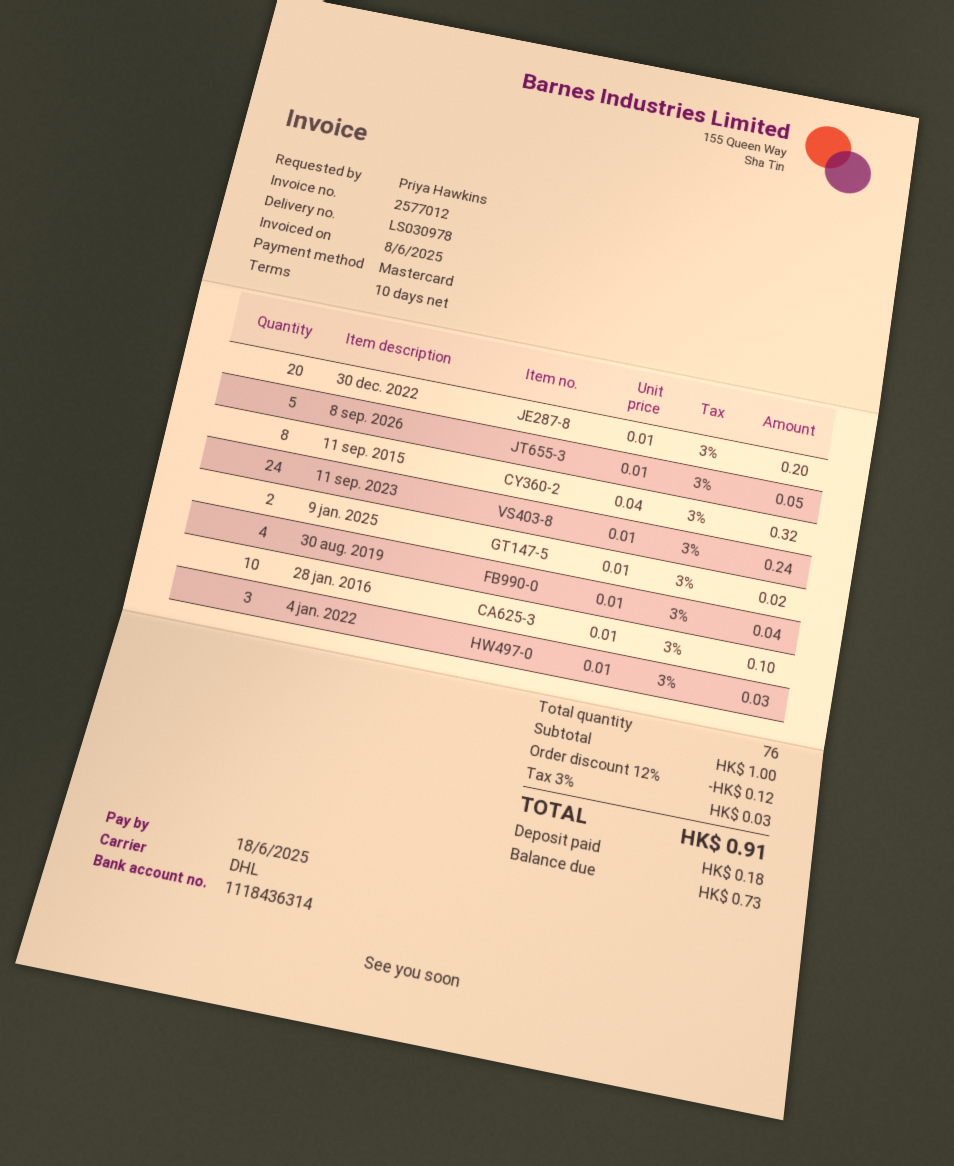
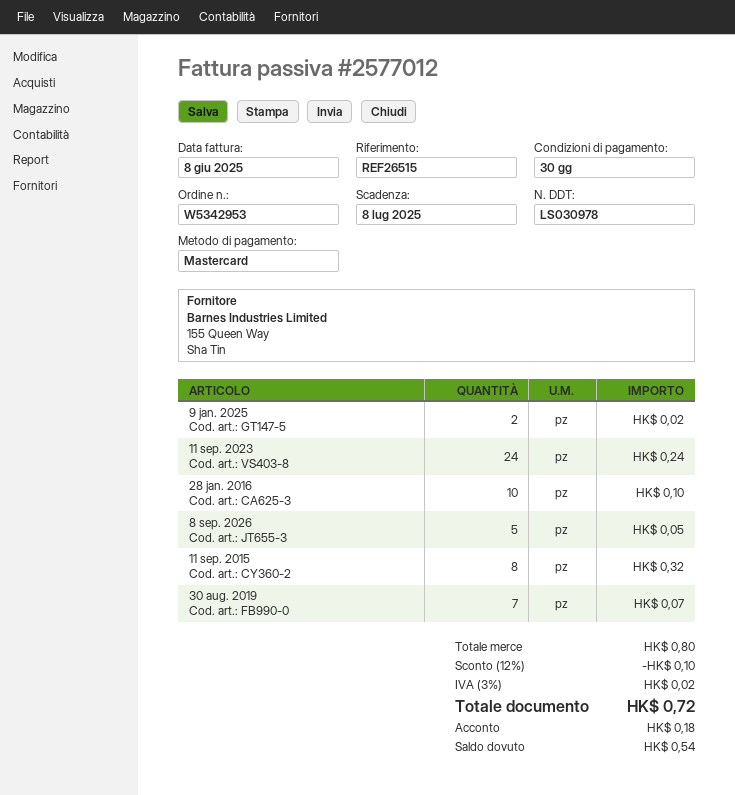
payment terms: 10 days -> 30 days
due date: 2025-06-18 -> 2025-07-08
30 dec. 2022: 20 for 0.20 -> none
30 aug. 2019: 4 for 0.04 -> 7 for 0.07
4 jan. 2022: 3 for 0.03 -> none
subtotal: 1.00 -> 0.80
discount: 12% = 0.12 -> 12% = 0.10
tax: 3% = 0.03 -> 3% = 0.02
total: 0.91 -> 0.72
balance: 0.73 -> 0.54

